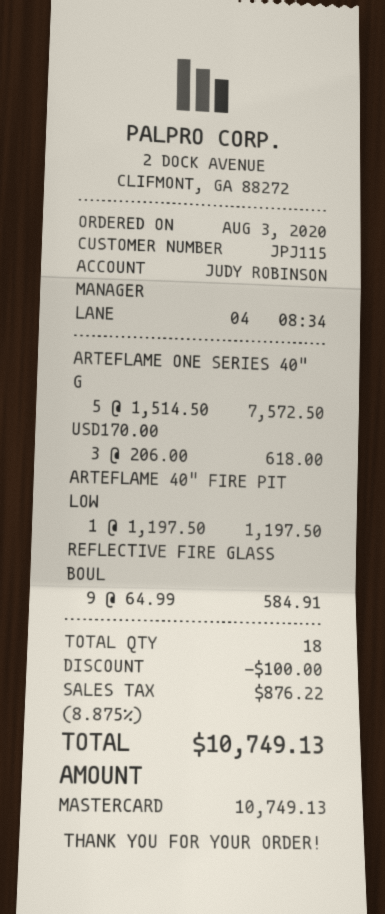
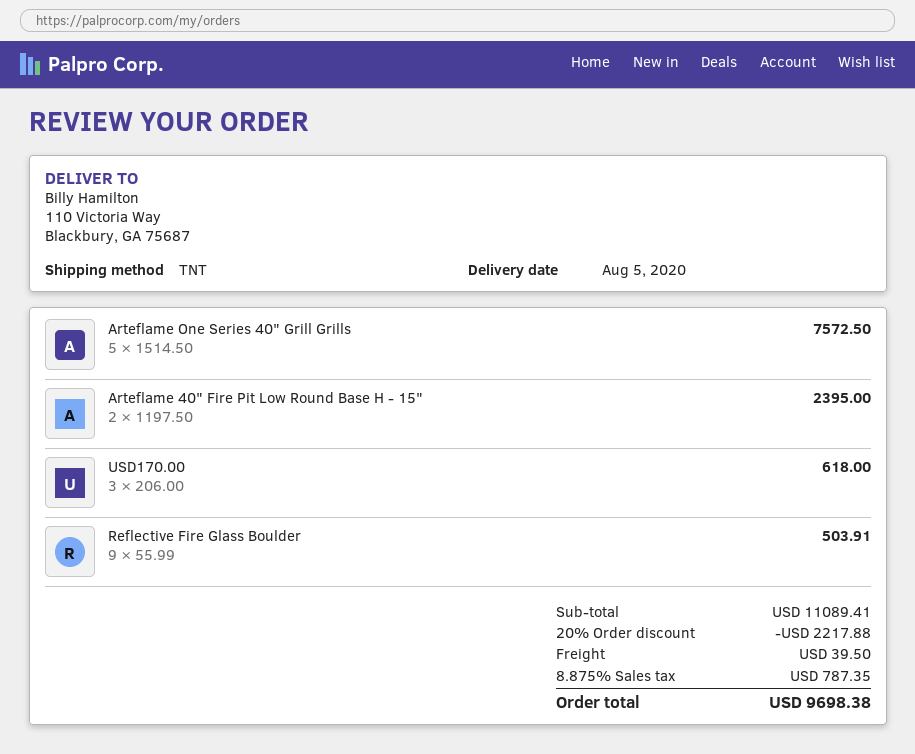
ARTEFLAME 40" FIRE PIT LOW: 1 x 1197.50 = 1197.50 -> 2 x 1197.50 = 2395.00
REFLECTIVE FIRE GLASS BOUL: 9 x 64.99 = 584.91 -> 9 x 55.99 = 503.91
discount: 100.00 -> 2217.88
shipping: none -> 39.50
tax: 8.875% = 876.22 -> 8.875% = 787.35
total: 10749.13 -> 9698.38

